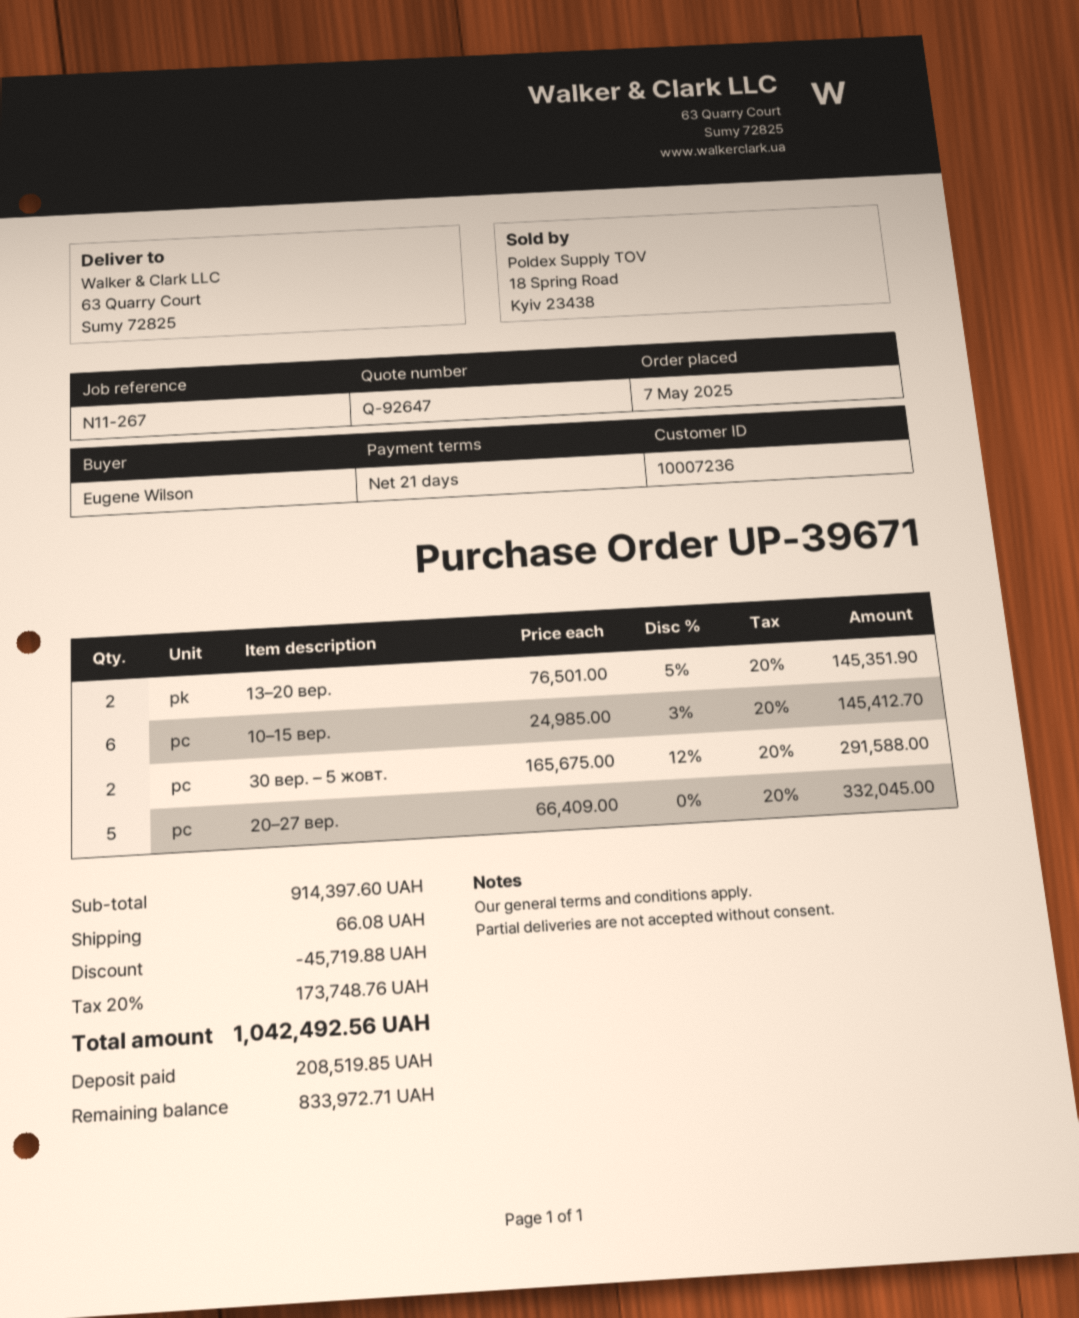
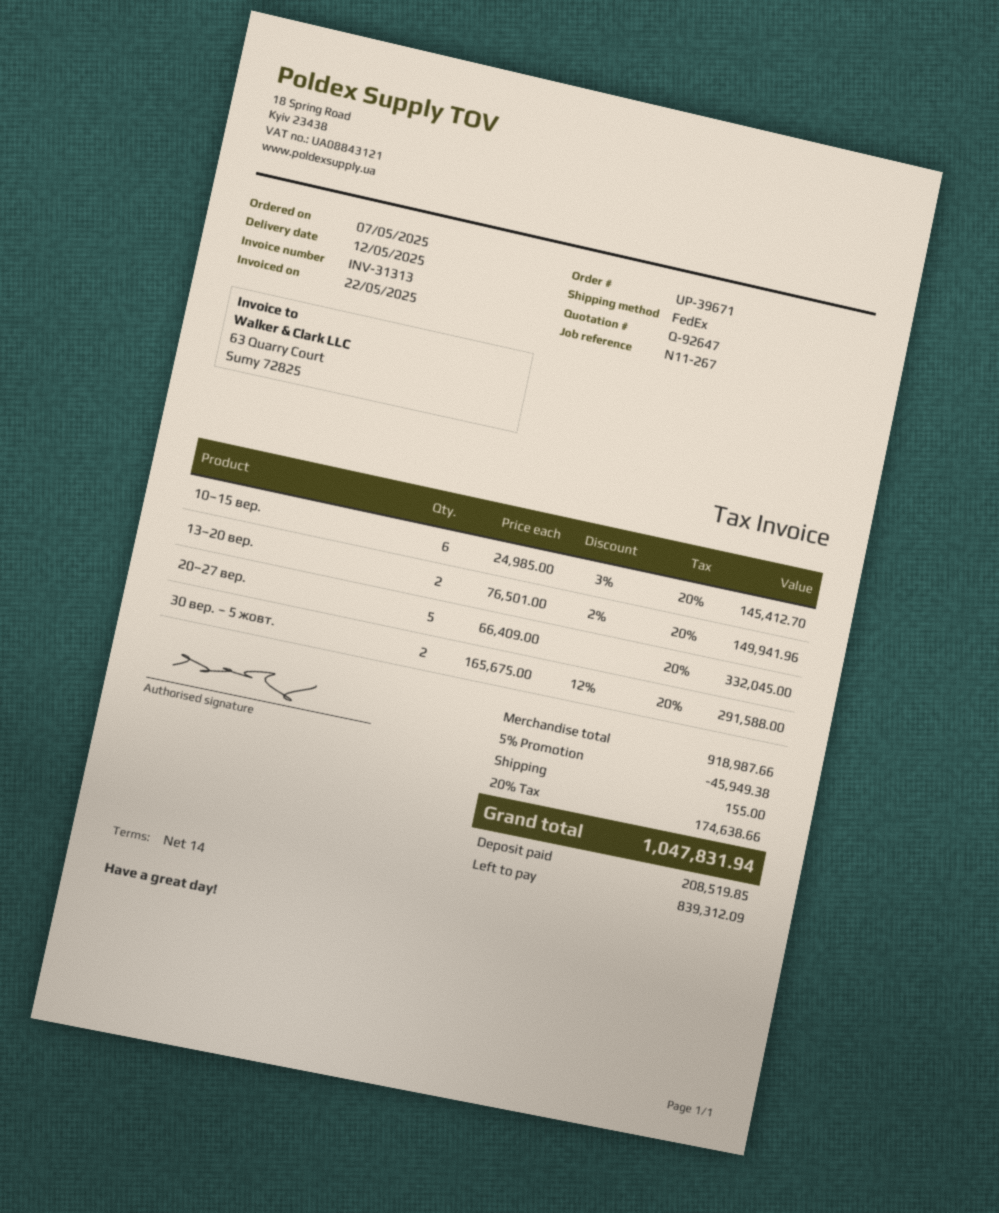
payment terms: 21 days -> 14 days
13–20 вер.: 2 x 76501.00 - 5% = 145351.90 -> 2 x 76501.00 - 2% = 149941.96
subtotal: 914397.60 -> 918987.66
discount: 45719.88 -> 45949.38
shipping: 66.08 -> 155.00
tax: 20% = 173748.76 -> 20% = 174638.66
total: 1042492.56 -> 1047831.94
balance: 833972.71 -> 839312.09

